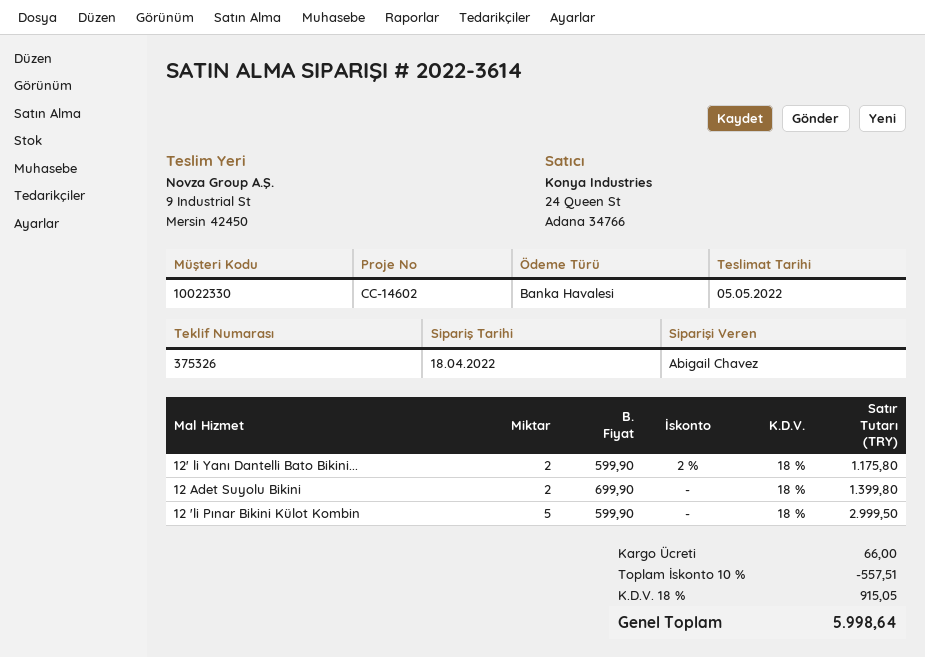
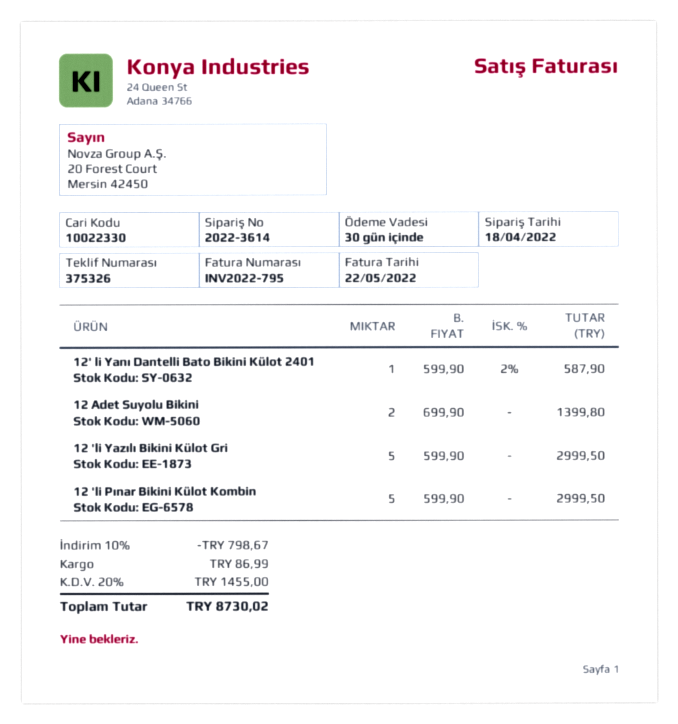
12' li Yanı Dantelli Bato Bikini...: 2 x 599.90 - 2% = 1175.80 -> 1 x 599.90 - 2% = 587.90
12 'li Yazılı Bikini Külot Gri: none -> 5 x 599.90 = 2999.50
discount: 10% = 557.51 -> 10% = 798.67
shipping: 66.00 -> 86.99
tax: 18% = 915.05 -> 20% = 1455.00
total: 5998.64 -> 8730.02

